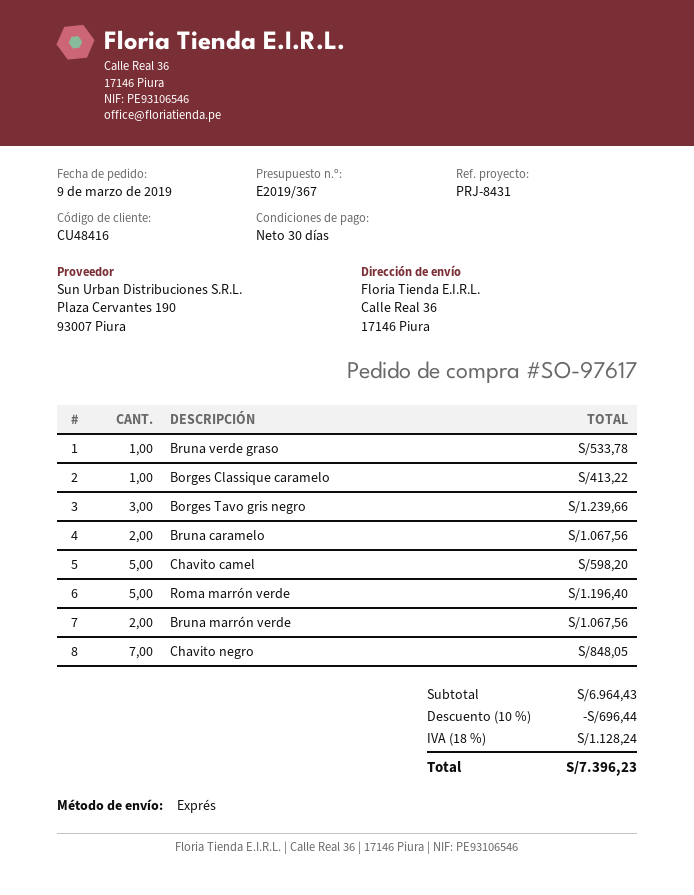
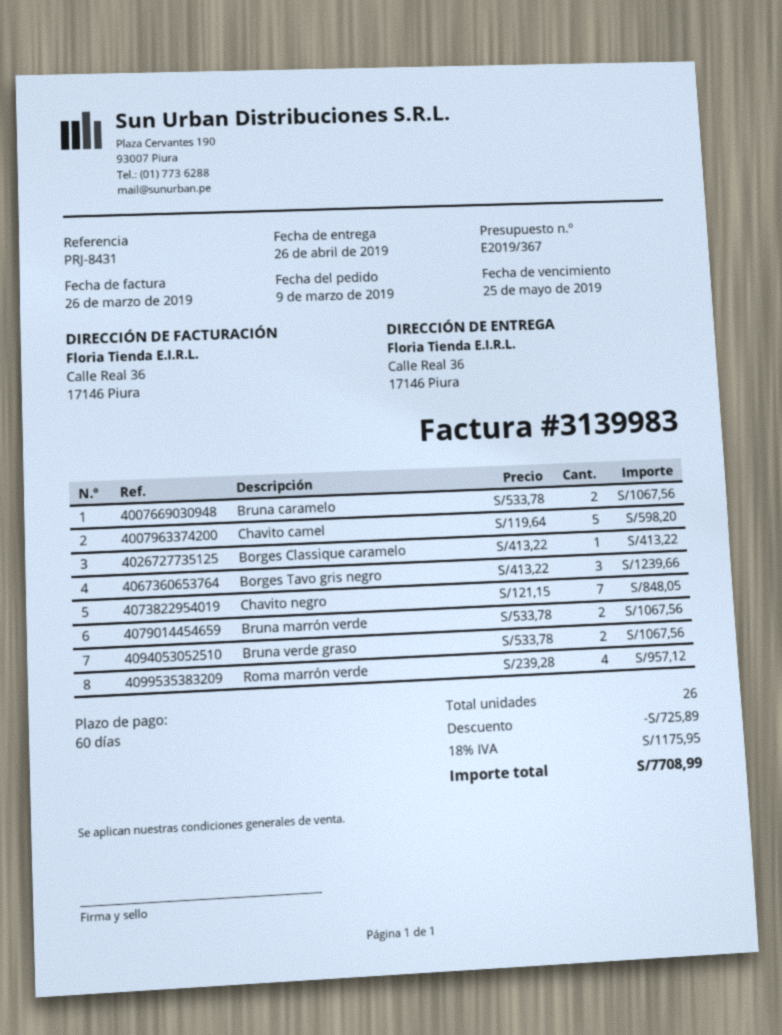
payment terms: 30 days -> 60 days
Bruna verde graso: 1 for 533.78 -> 2 for 1067.56
Roma marrón verde: 5 for 1196.40 -> 4 for 957.12
discount: 696.44 -> 725.89
tax: 18% = 1128.24 -> 18% = 1175.95
total: 7396.23 -> 7708.99

